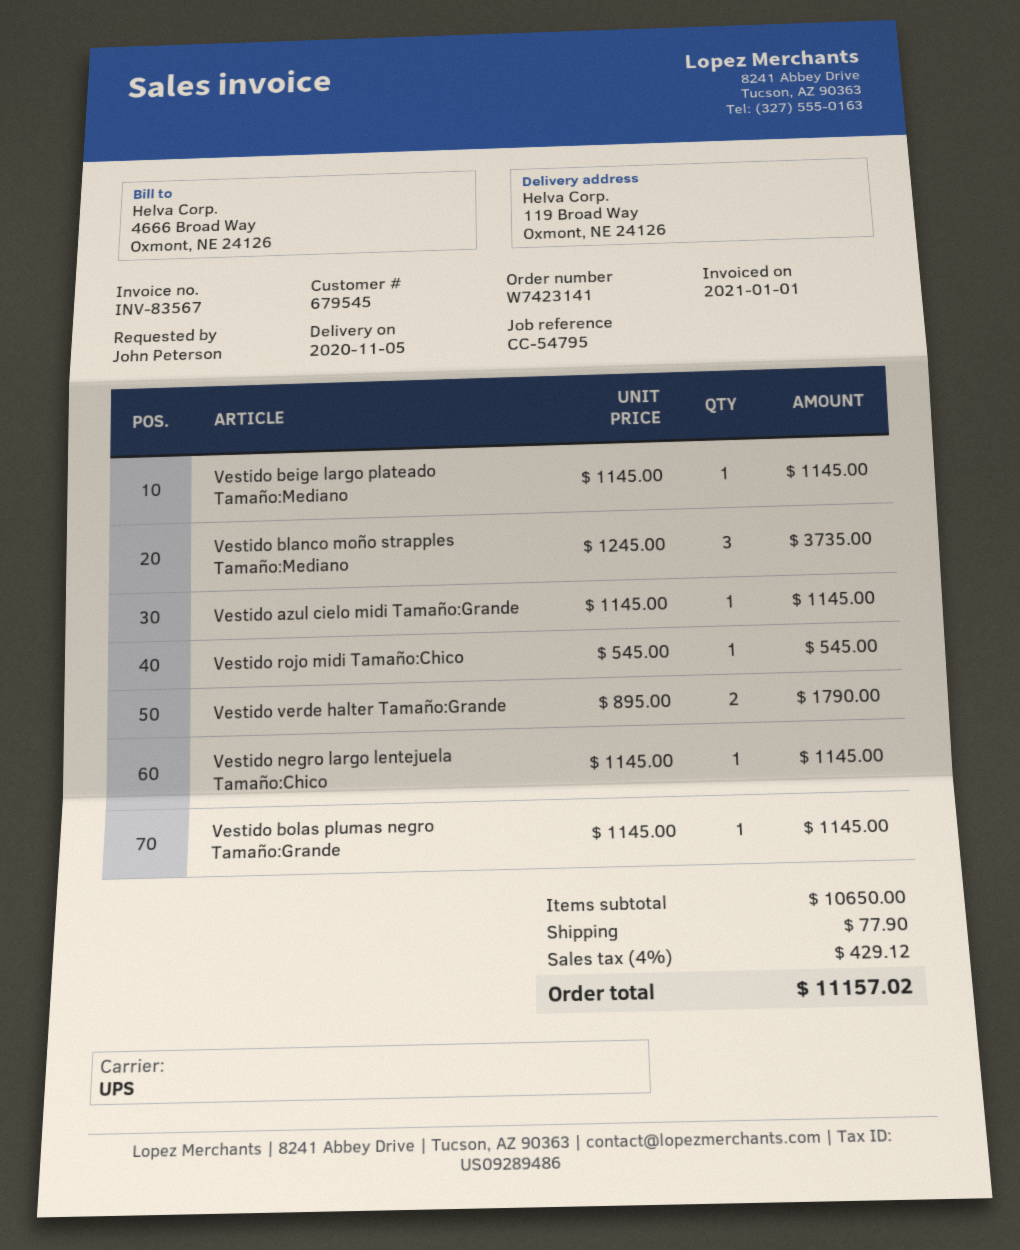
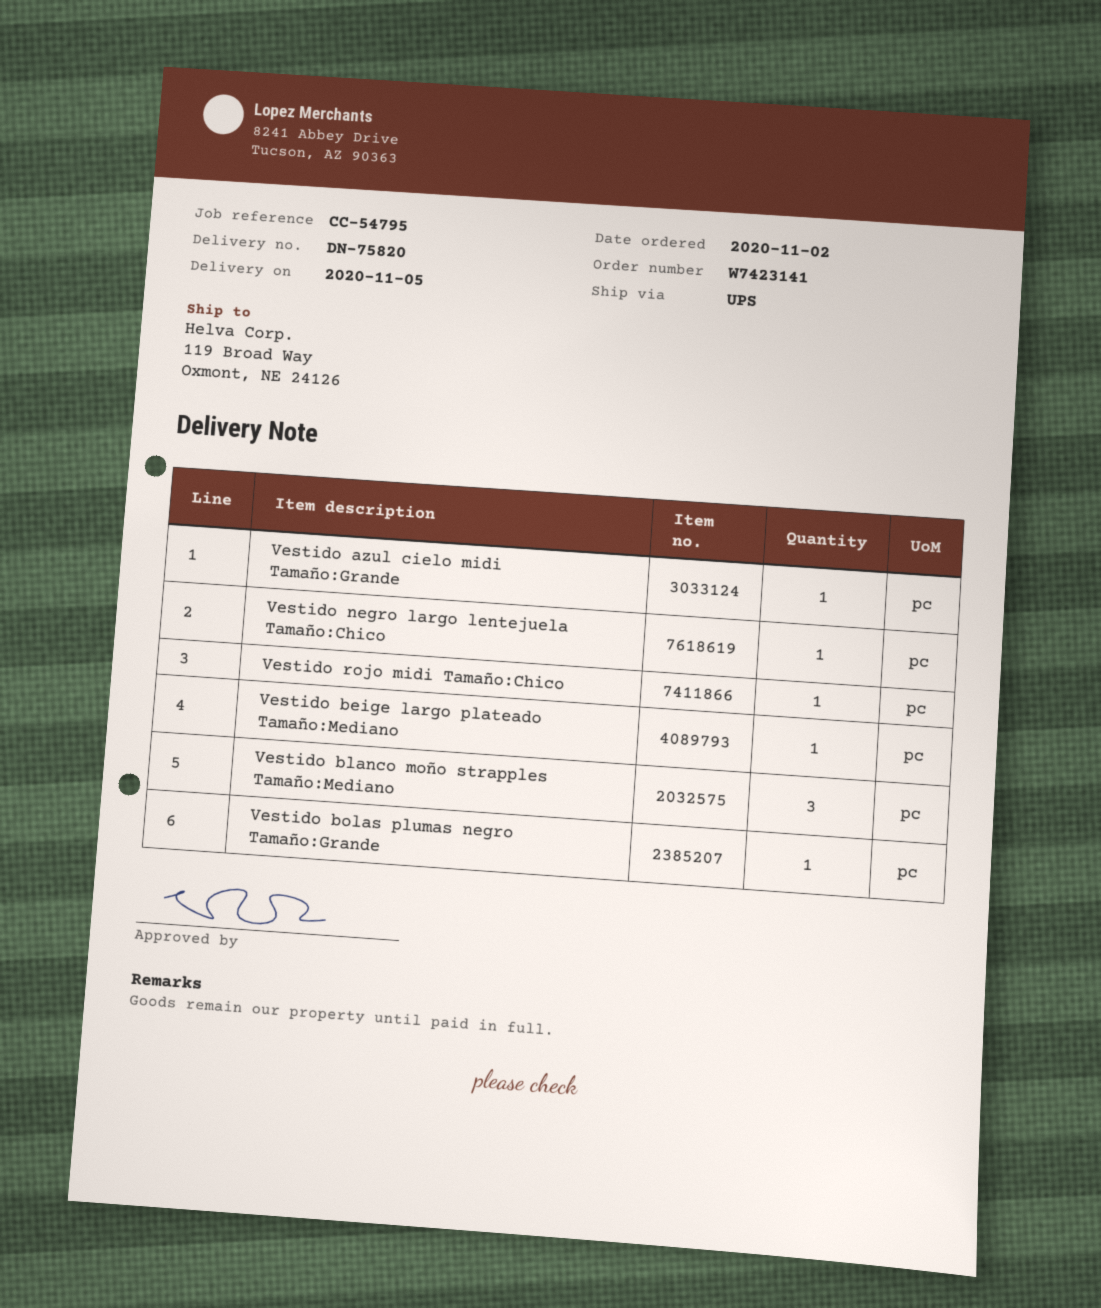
Vestido verde halter Tamaño:Grande: 2 -> none

